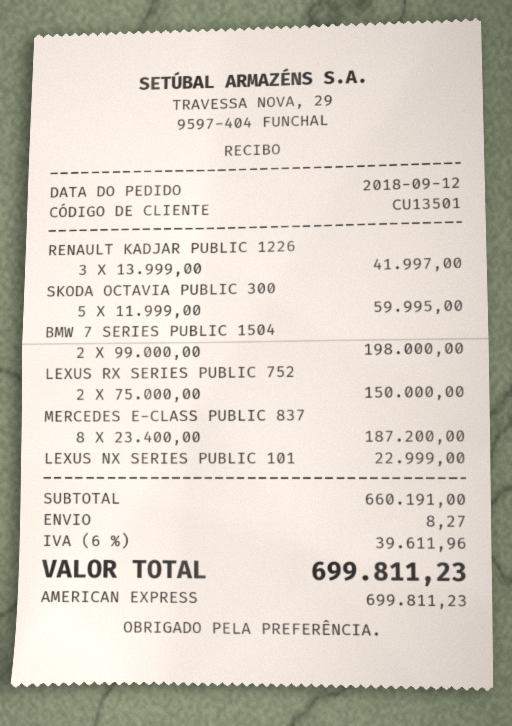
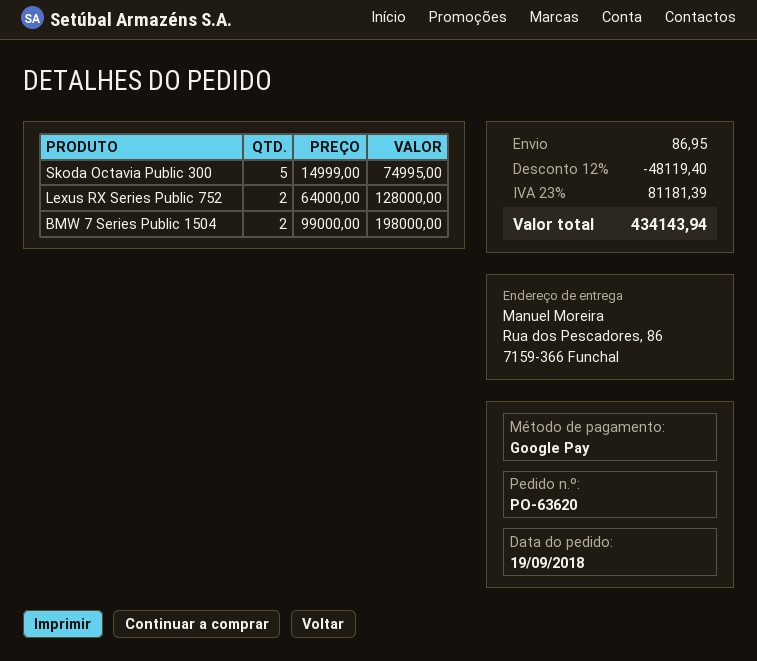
order date: 2018-09-12 -> 2018-09-19
payment method: American Express -> Google Pay
RENAULT KADJAR PUBLIC 1226: 3 x 13999.00 = 41997.00 -> none
SKODA OCTAVIA PUBLIC 300: 5 x 11999.00 = 59995.00 -> 5 x 14999.00 = 74995.00
LEXUS RX SERIES PUBLIC 752: 2 x 75000.00 = 150000.00 -> 2 x 64000.00 = 128000.00
MERCEDES E-CLASS PUBLIC 837: 8 x 23400.00 = 187200.00 -> none
LEXUS NX SERIES PUBLIC 101: 1 x 22999.00 = 22999.00 -> none
discount: none -> 12% = 48119.40
shipping: 8.27 -> 86.95
tax: 6% = 39611.96 -> 23% = 81181.39
total: 699811.23 -> 434143.94

